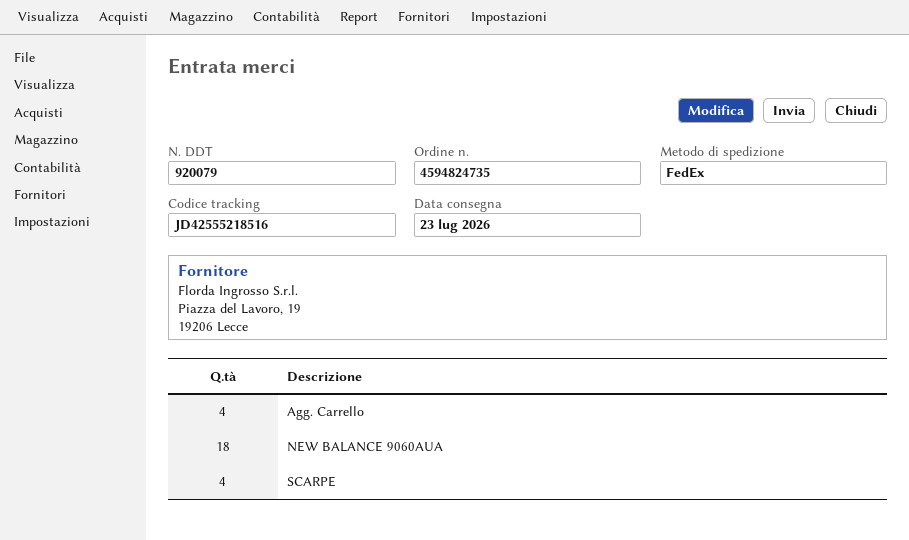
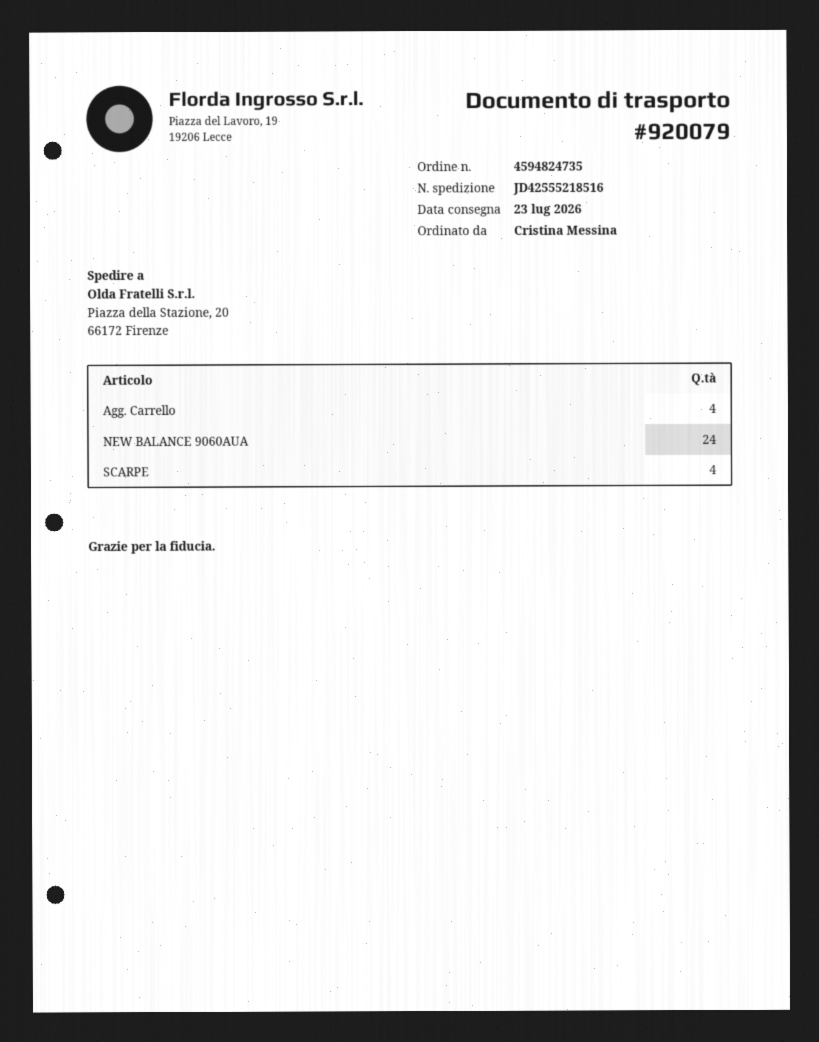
NEW BALANCE 9060AUA: 18 -> 24

